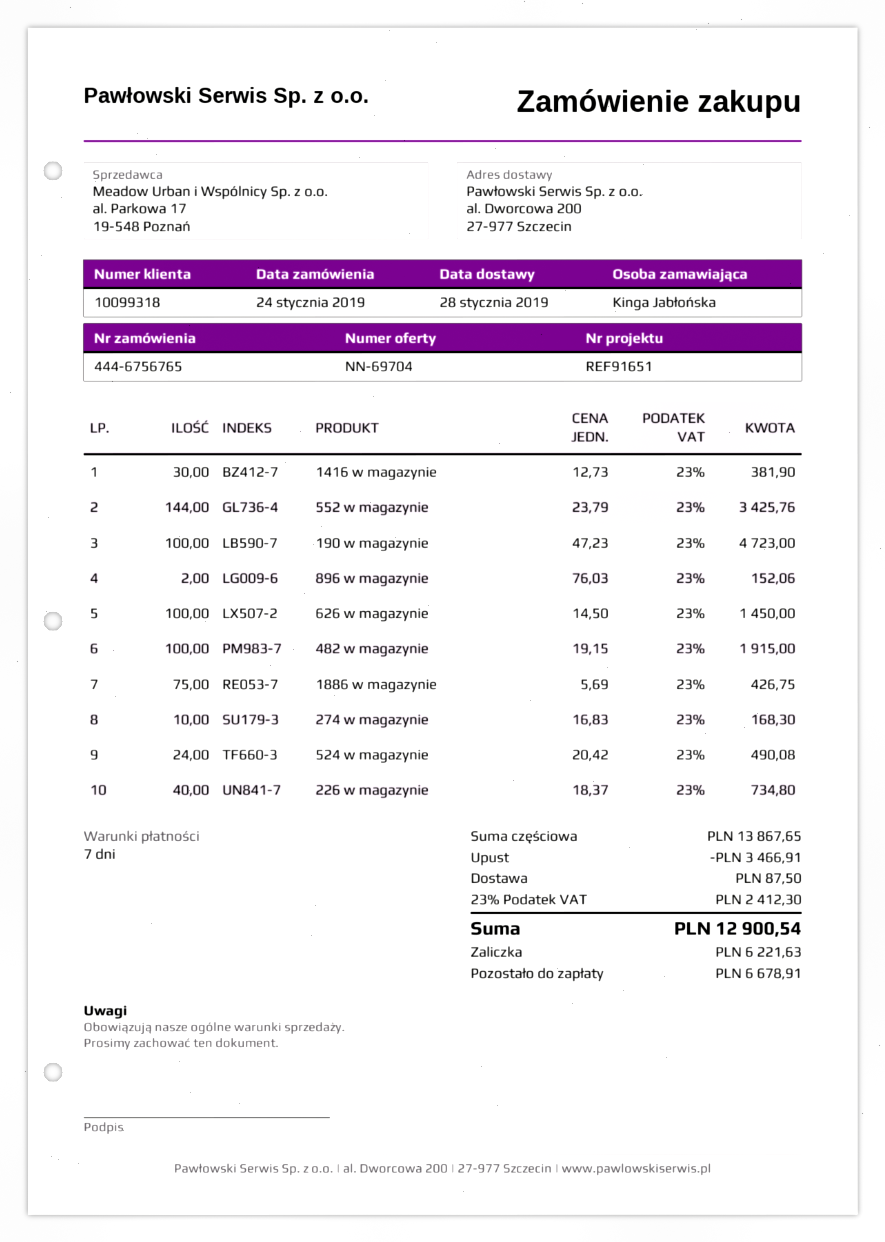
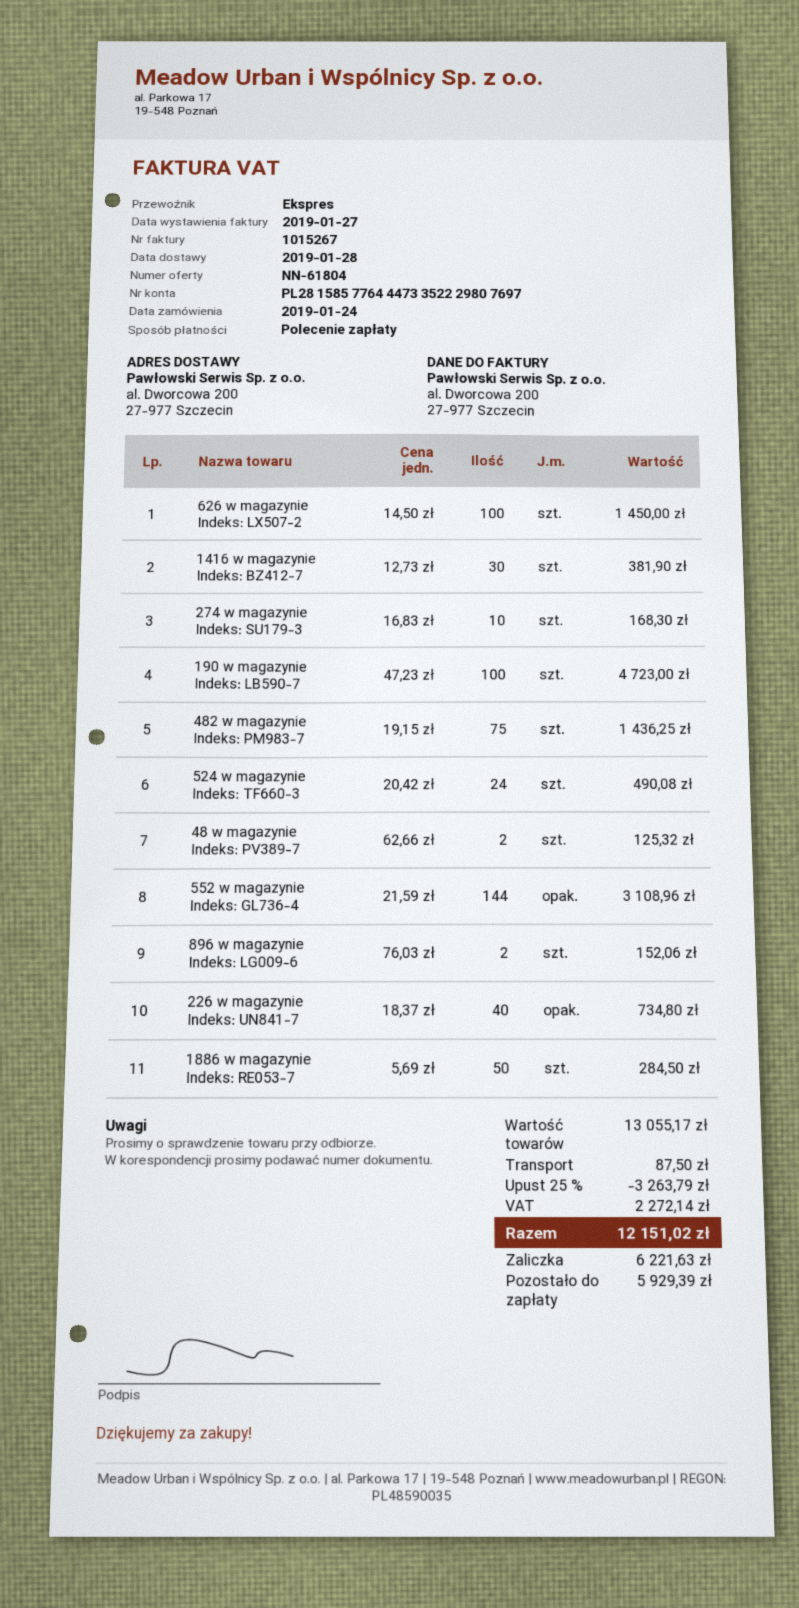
quote number: NN-69704 -> NN-61804
552 w magazynie: 144 x 23.79 = 3425.76 -> 144 x 21.59 = 3108.96
482 w magazynie: 100 x 19.15 = 1915.00 -> 75 x 19.15 = 1436.25
1886 w magazynie: 75 x 5.69 = 426.75 -> 50 x 5.69 = 284.50
48 w magazynie: none -> 2 x 62.66 = 125.32
subtotal: 13867.65 -> 13055.17
discount: 3466.91 -> 3263.79
tax: 2412.30 -> 2272.14
total: 12900.54 -> 12151.02
balance: 6678.91 -> 5929.39

